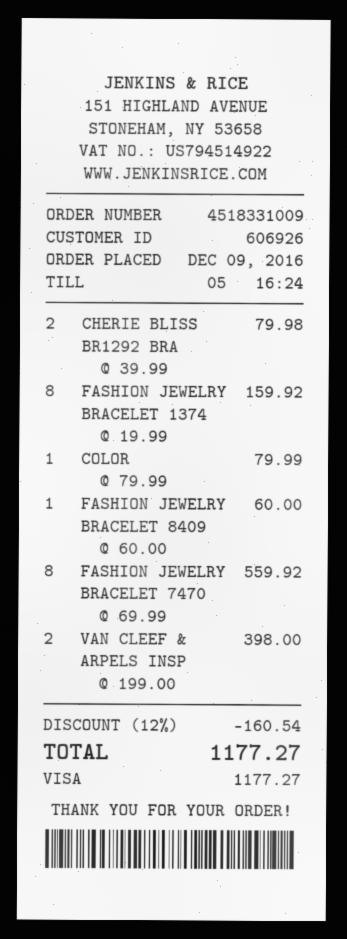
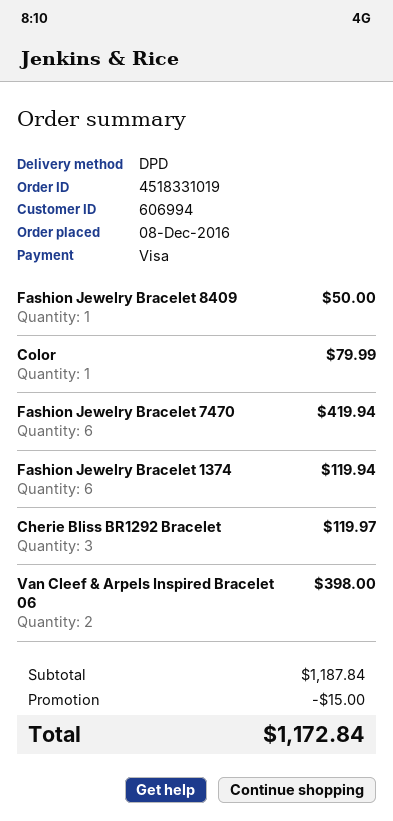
order number: 4518331009 -> 4518331019
order date: 2016-12-09 -> 2016-12-08
customer number: 606926 -> 606994
CHERIE BLISS BR1292 BRA: 2 for 79.98 -> 3 for 119.97
FASHION JEWELRY BRACELET 1374: 8 for 159.92 -> 6 for 119.94
FASHION JEWELRY BRACELET 8409: 1 for 60.00 -> 1 for 50.00
FASHION JEWELRY BRACELET 7470: 8 for 559.92 -> 6 for 419.94
discount: 160.54 -> 15.00
total: 1177.27 -> 1172.84

